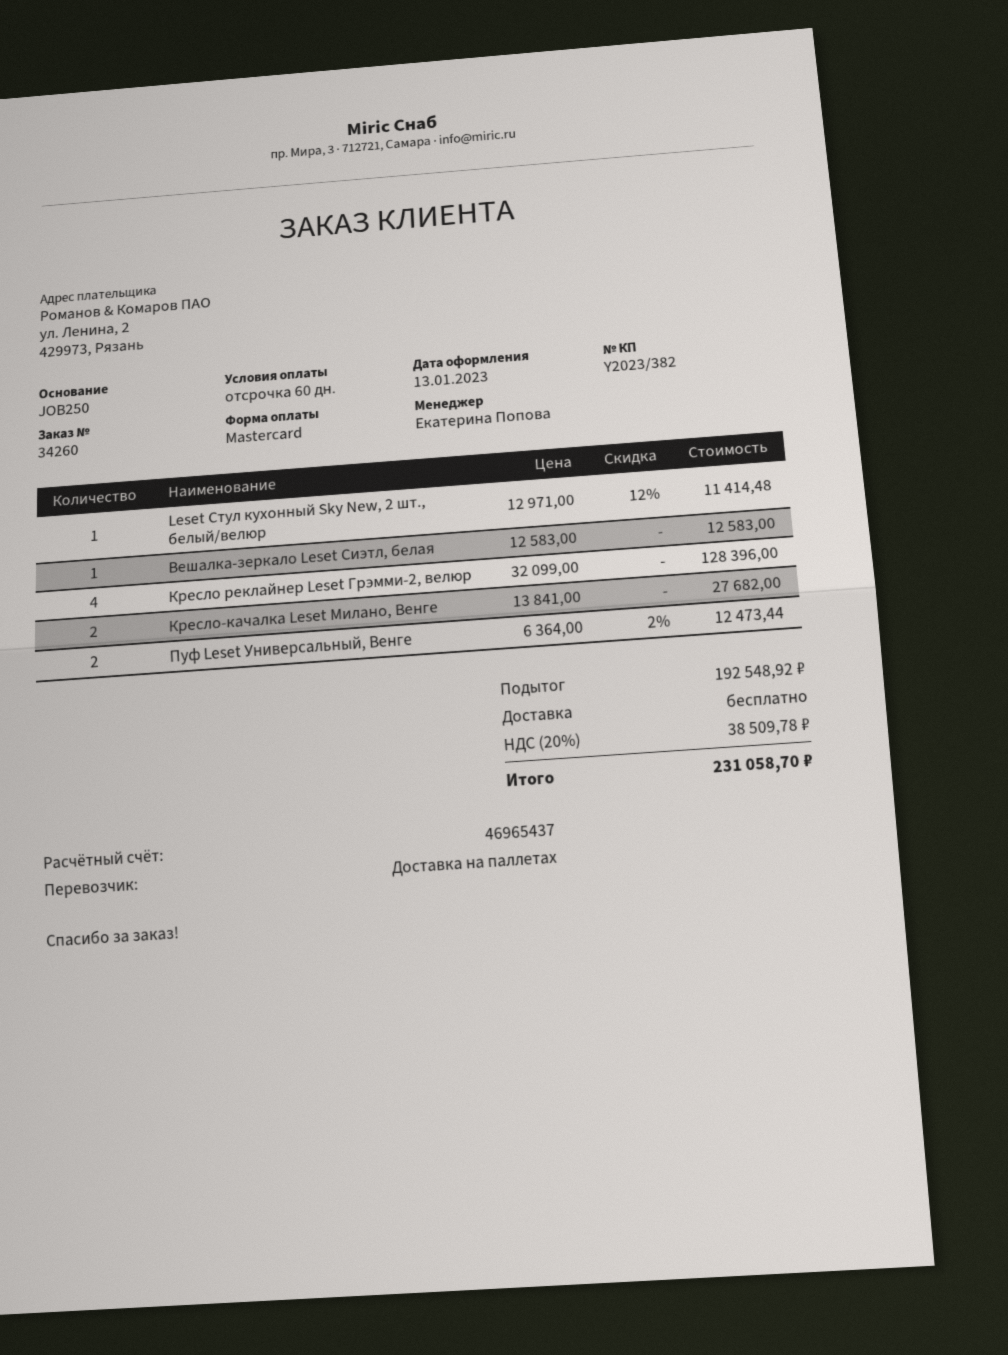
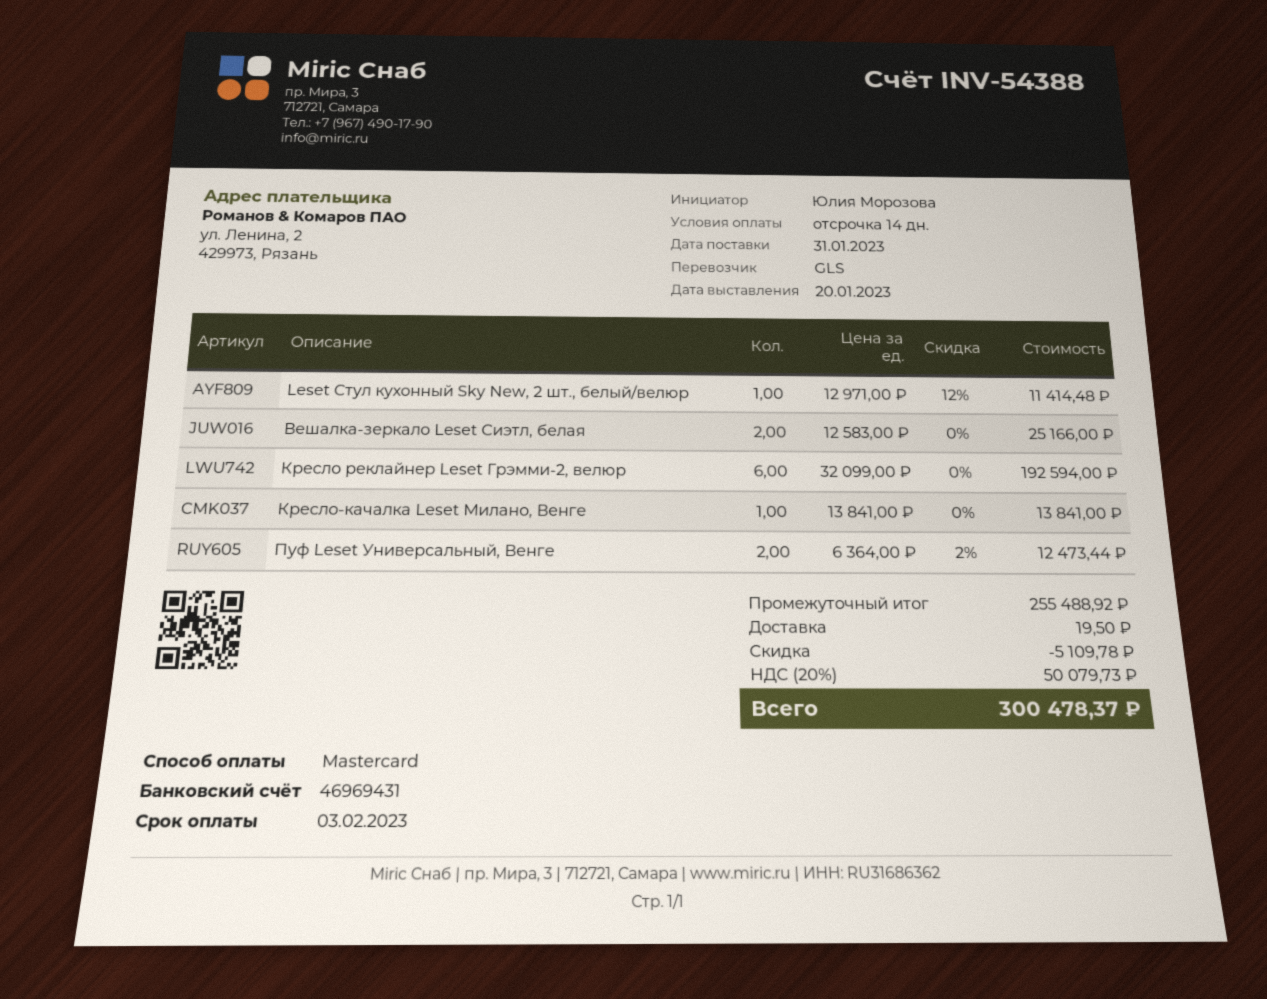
payment terms: 60 days -> 14 days
bank account: 46965437 -> 46969431
shipping method: pallet freight -> GLS
Вешалка-зеркало Leset Сиэтл, белая: 1 x 12583.00 = 12583.00 -> 2 x 12583.00 = 25166.00
Кресло реклайнер Leset Грэмми-2, велюр: 4 x 32099.00 = 128396.00 -> 6 x 32099.00 = 192594.00
Кресло-качалка Leset Милано, Венге: 2 x 13841.00 = 27682.00 -> 1 x 13841.00 = 13841.00
subtotal: 192548.92 -> 255488.92
discount: none -> 5109.78
shipping: 0.00 -> 19.50
tax: 20% = 38509.78 -> 20% = 50079.73
total: 231058.70 -> 300478.37

